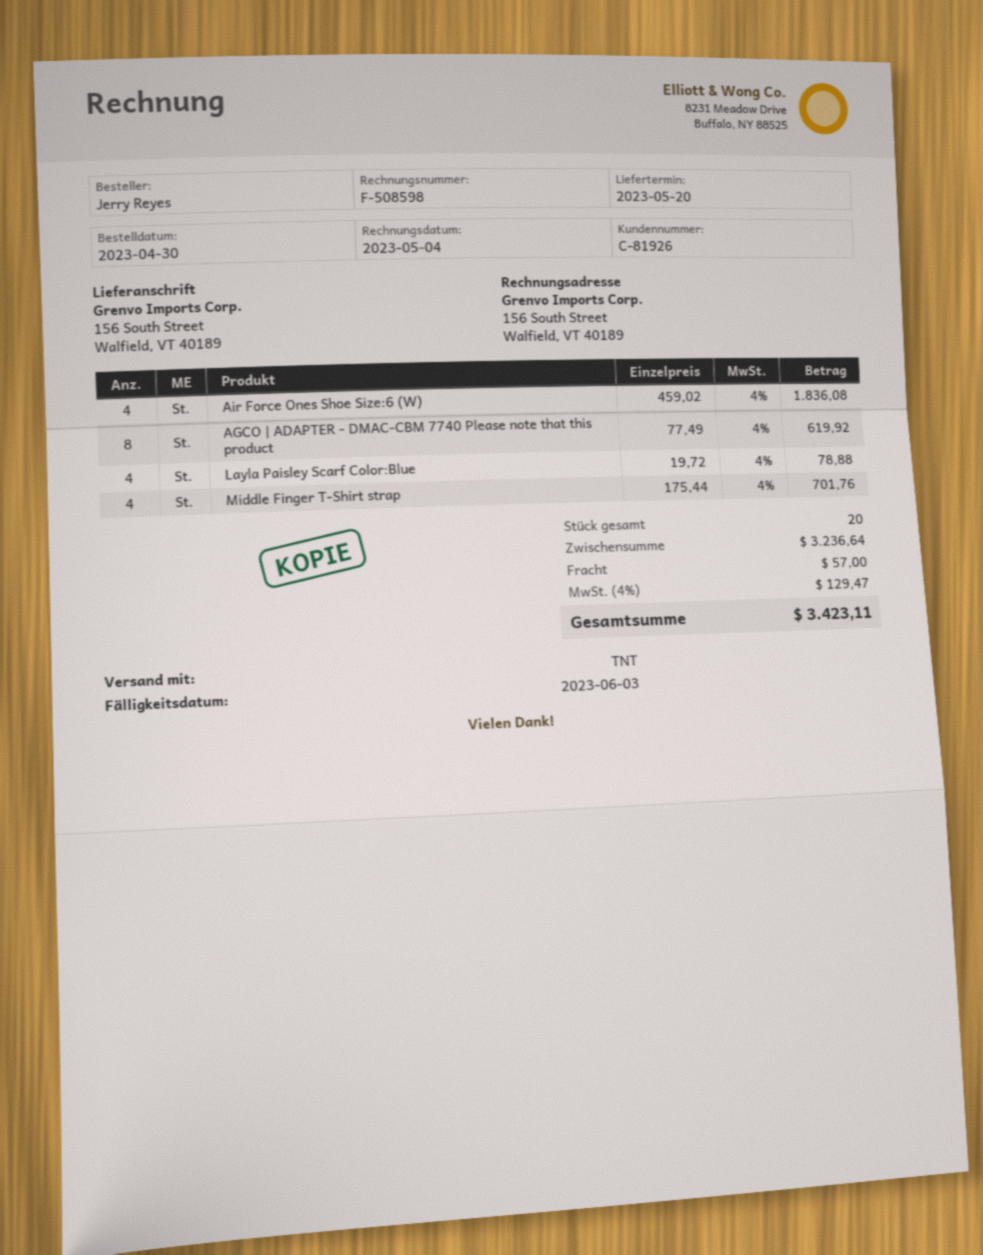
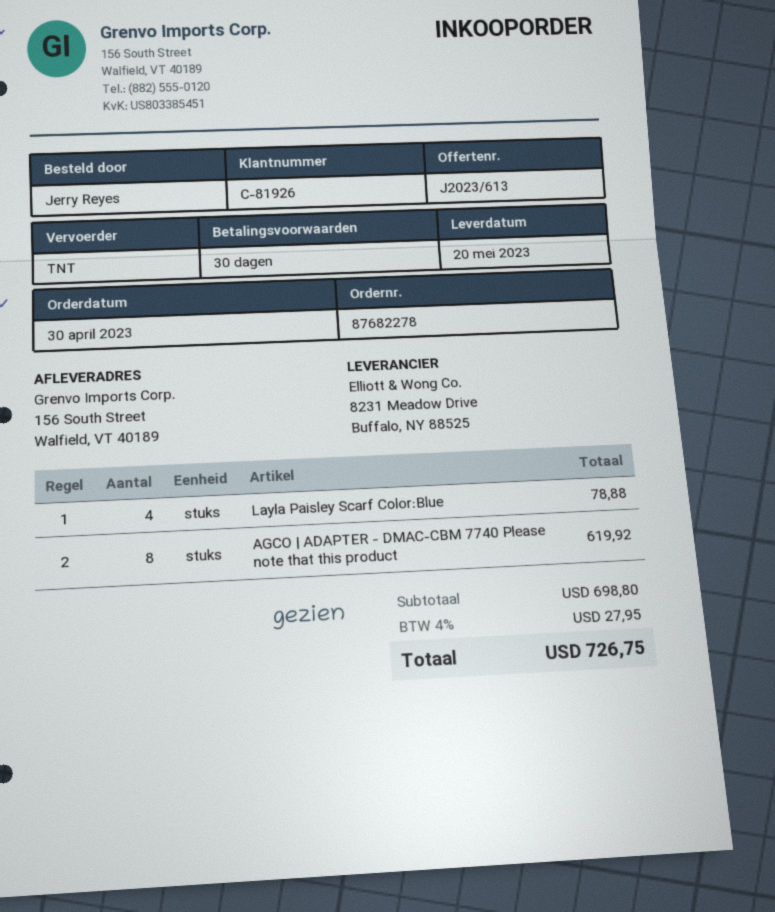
Air Force Ones Shoe Size:6 (W): 4 for 1836.08 -> none
Middle Finger T-Shirt strap: 4 for 701.76 -> none
subtotal: 3236.64 -> 698.80
shipping: 57.00 -> none
tax: 4% = 129.47 -> 4% = 27.95
total: 3423.11 -> 726.75

